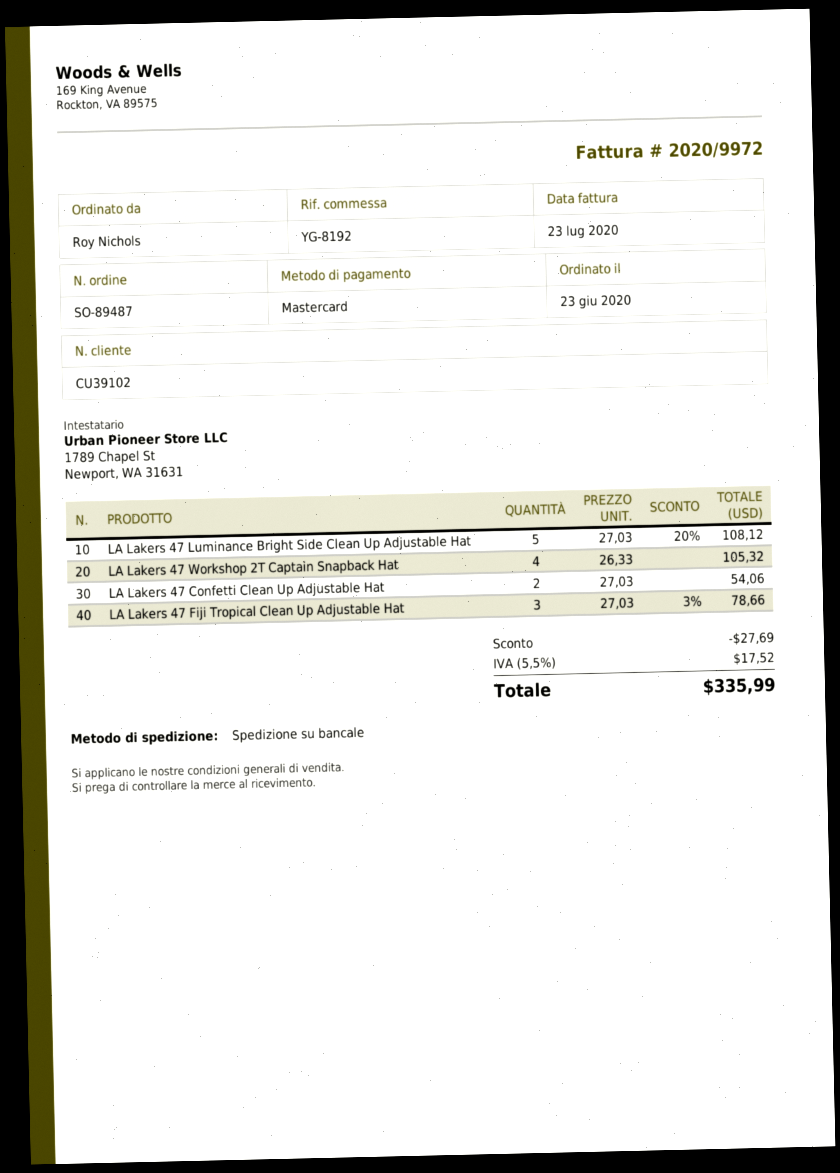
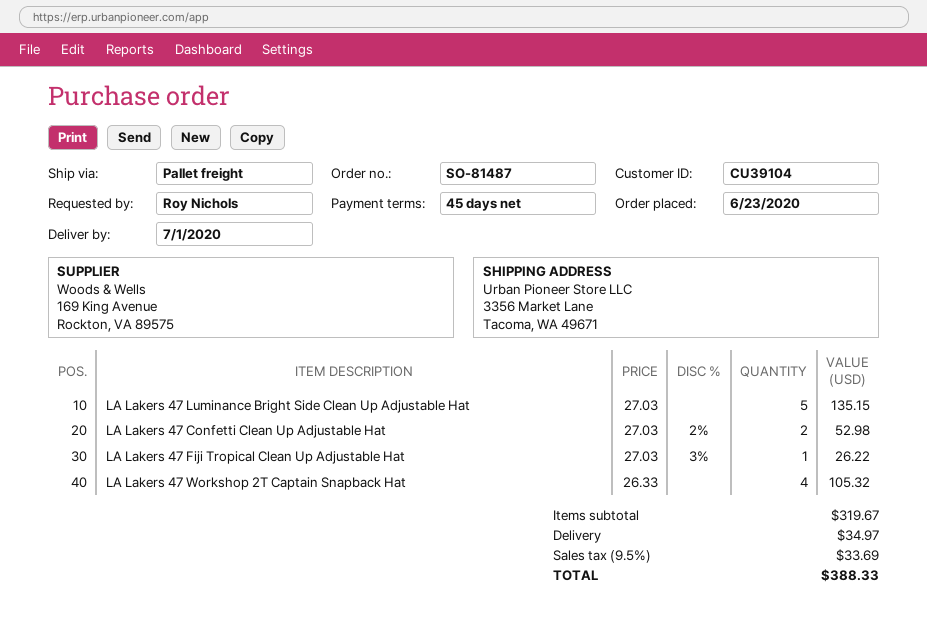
order number: SO-89487 -> SO-81487
customer number: CU39102 -> CU39104
LA Lakers 47 Luminance Bright Side Clean Up Adjustable Hat: 5 x 27.03 - 20% = 108.12 -> 5 x 27.03 = 135.15
LA Lakers 47 Confetti Clean Up Adjustable Hat: 2 x 27.03 = 54.06 -> 2 x 27.03 - 2% = 52.98
LA Lakers 47 Fiji Tropical Clean Up Adjustable Hat: 3 x 27.03 - 3% = 78.66 -> 1 x 27.03 - 3% = 26.22
discount: 27.69 -> none
shipping: none -> 34.97
tax: 5.5% = 17.52 -> 9.5% = 33.69
total: 335.99 -> 388.33

